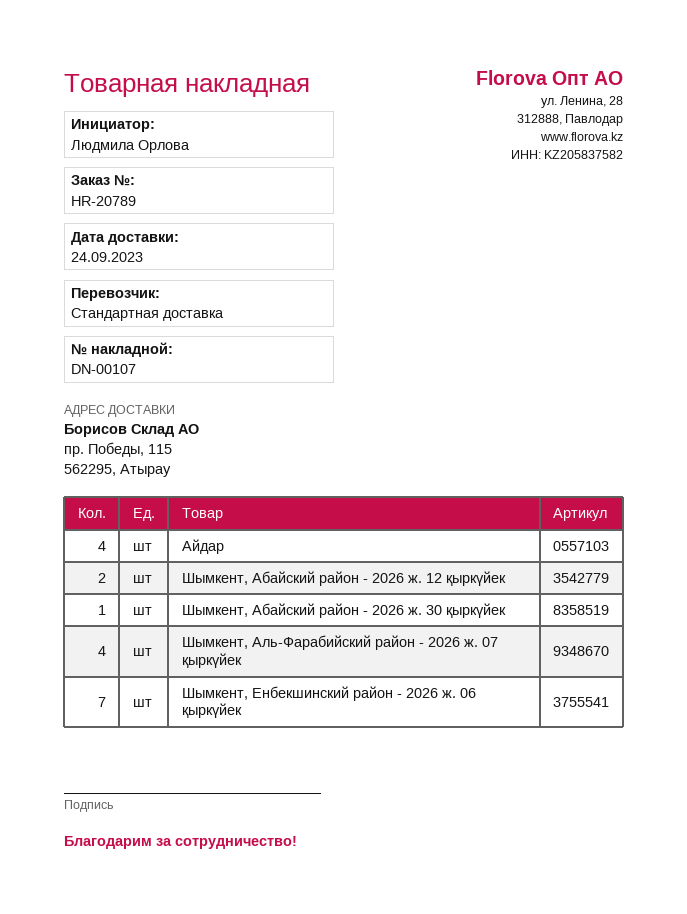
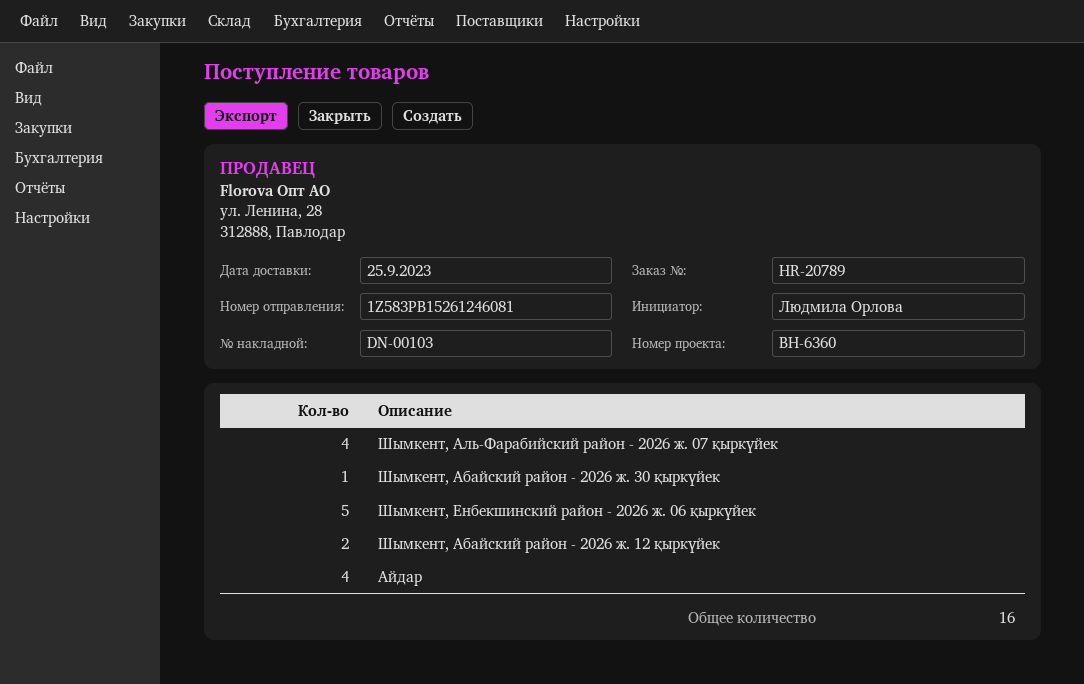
delivery note number: DN-00107 -> DN-00103
delivery date: 2023-09-24 -> 2023-09-25
Шымкент, Енбекшинский район - 2026 ж. 06 қыркүйек: 7 -> 5

